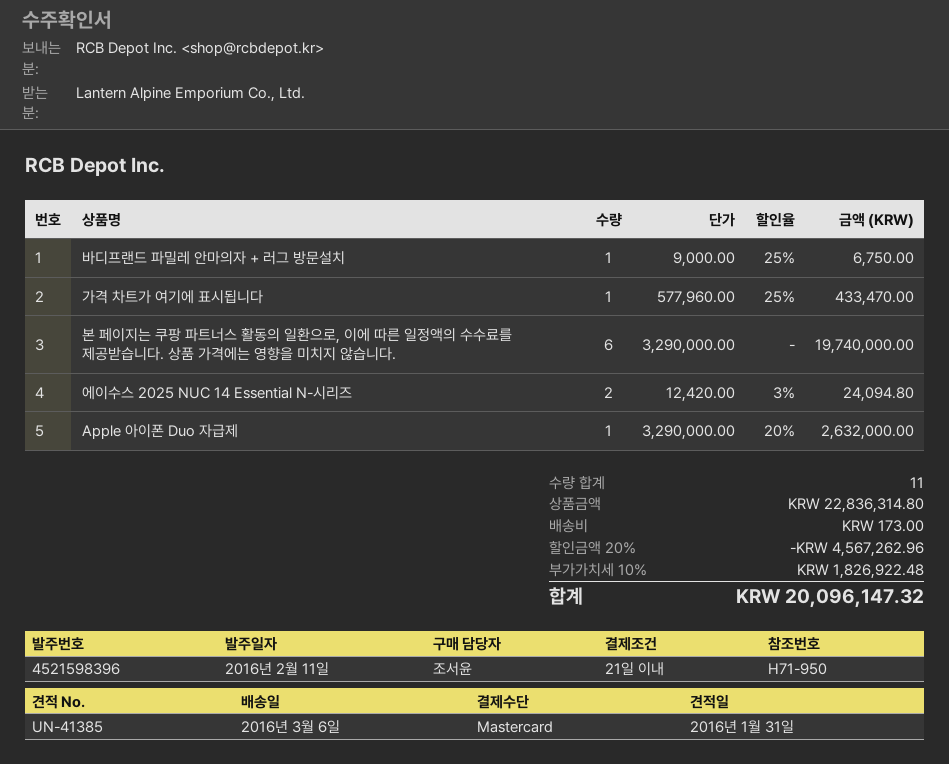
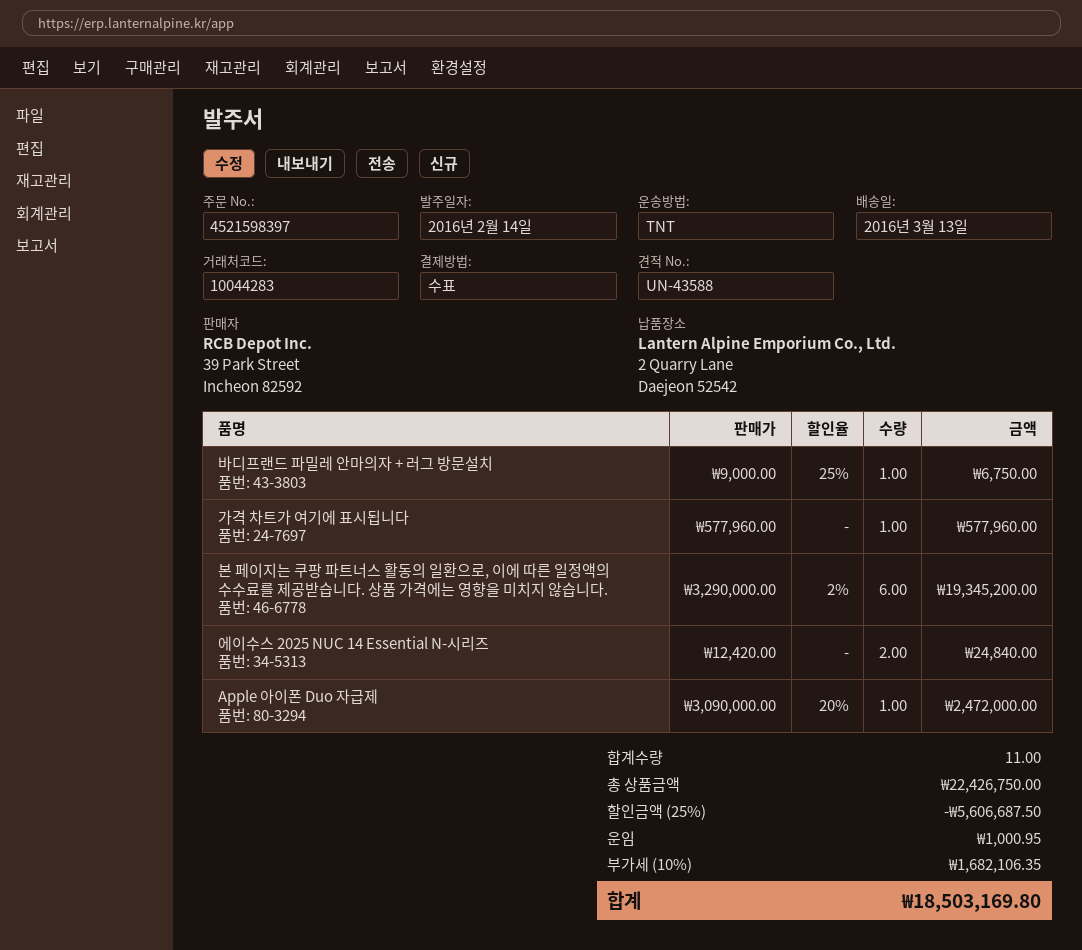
quote number: UN-41385 -> UN-43588
order number: 4521598396 -> 4521598397
order date: 2016-02-11 -> 2016-02-14
delivery date: 2016-03-06 -> 2016-03-13
payment method: Mastercard -> cheque
가격 차트가 여기에 표시됩니다: 1 x 577960.00 - 25% = 433470.00 -> 1 x 577960.00 = 577960.00
본 페이지는 쿠팡 파트너스 활동의 일환으로, 이에 따른 일정액의 수수료를 제공받습니다. 상품 가격에는 영향을 미치지 않습니다.: 6 x 3290000.00 = 19740000.00 -> 6 x 3290000.00 - 2% = 19345200.00
에이수스 2025 NUC 14 Essential N-시리즈: 2 x 12420.00 - 3% = 24094.80 -> 2 x 12420.00 = 24840.00
Apple 아이폰 Duo 자급제: 1 x 3290000.00 - 20% = 2632000.00 -> 1 x 3090000.00 - 20% = 2472000.00
subtotal: 22836314.80 -> 22426750.00
discount: 20% = 4567262.96 -> 25% = 5606687.50
shipping: 173.00 -> 1000.95
tax: 10% = 1826922.48 -> 10% = 1682106.35
total: 20096147.32 -> 18503169.80

